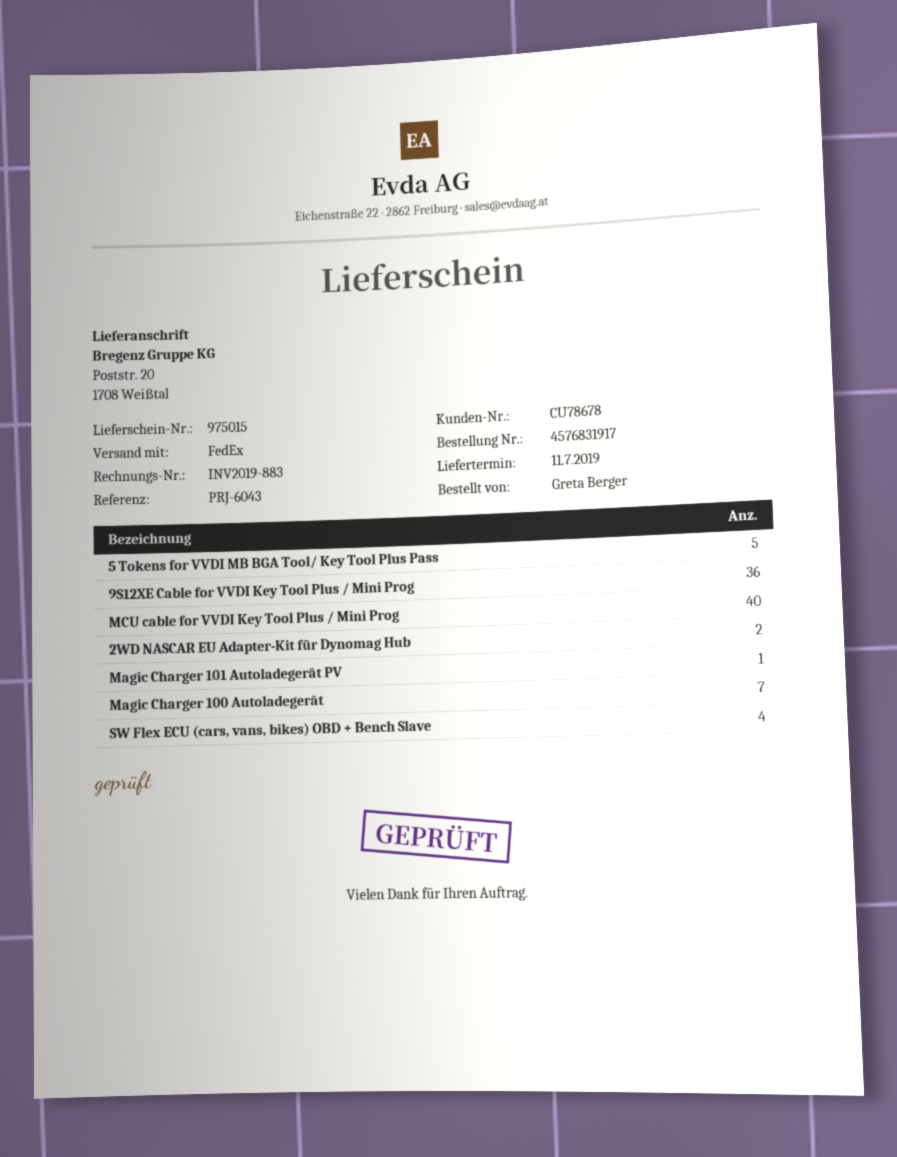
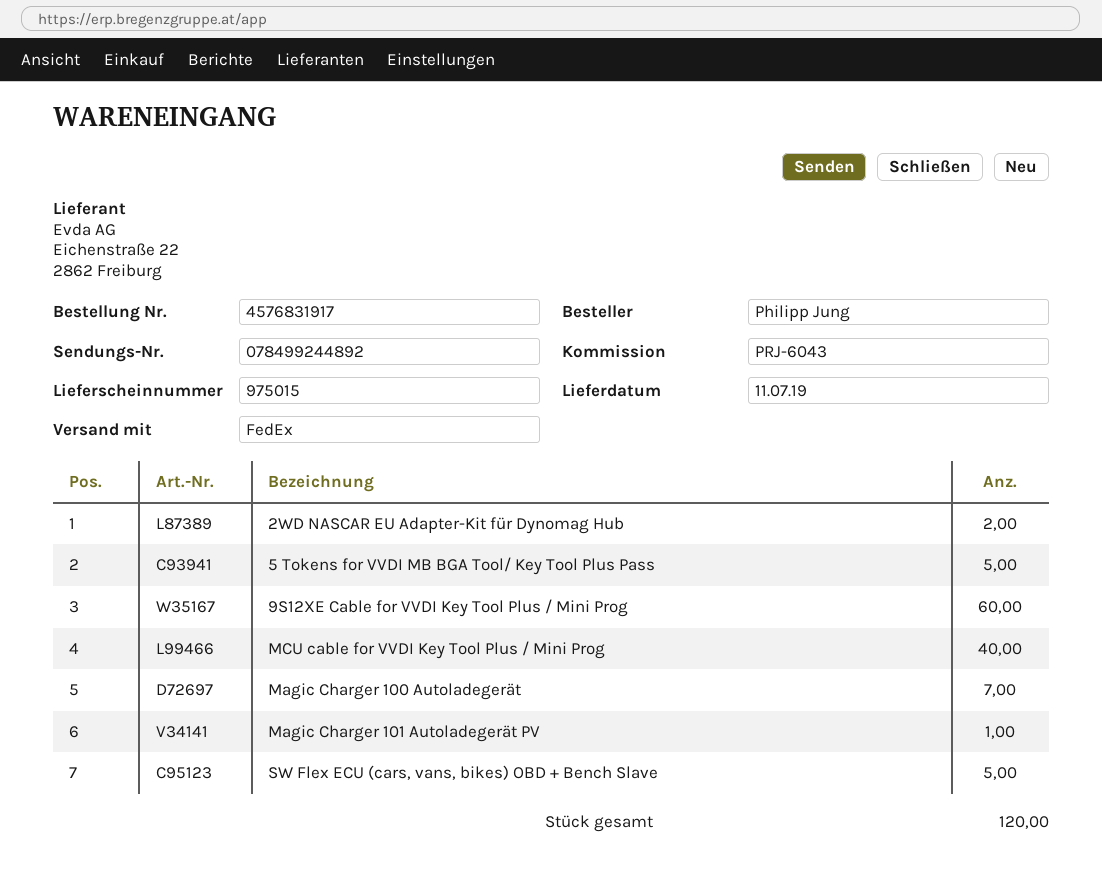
ordered by: Greta Berger -> Philipp Jung
9S12XE Cable for VVDI Key Tool Plus / Mini Prog: 36 -> 60
SW Flex ECU (cars, vans, bikes) OBD + Bench Slave: 4 -> 5

